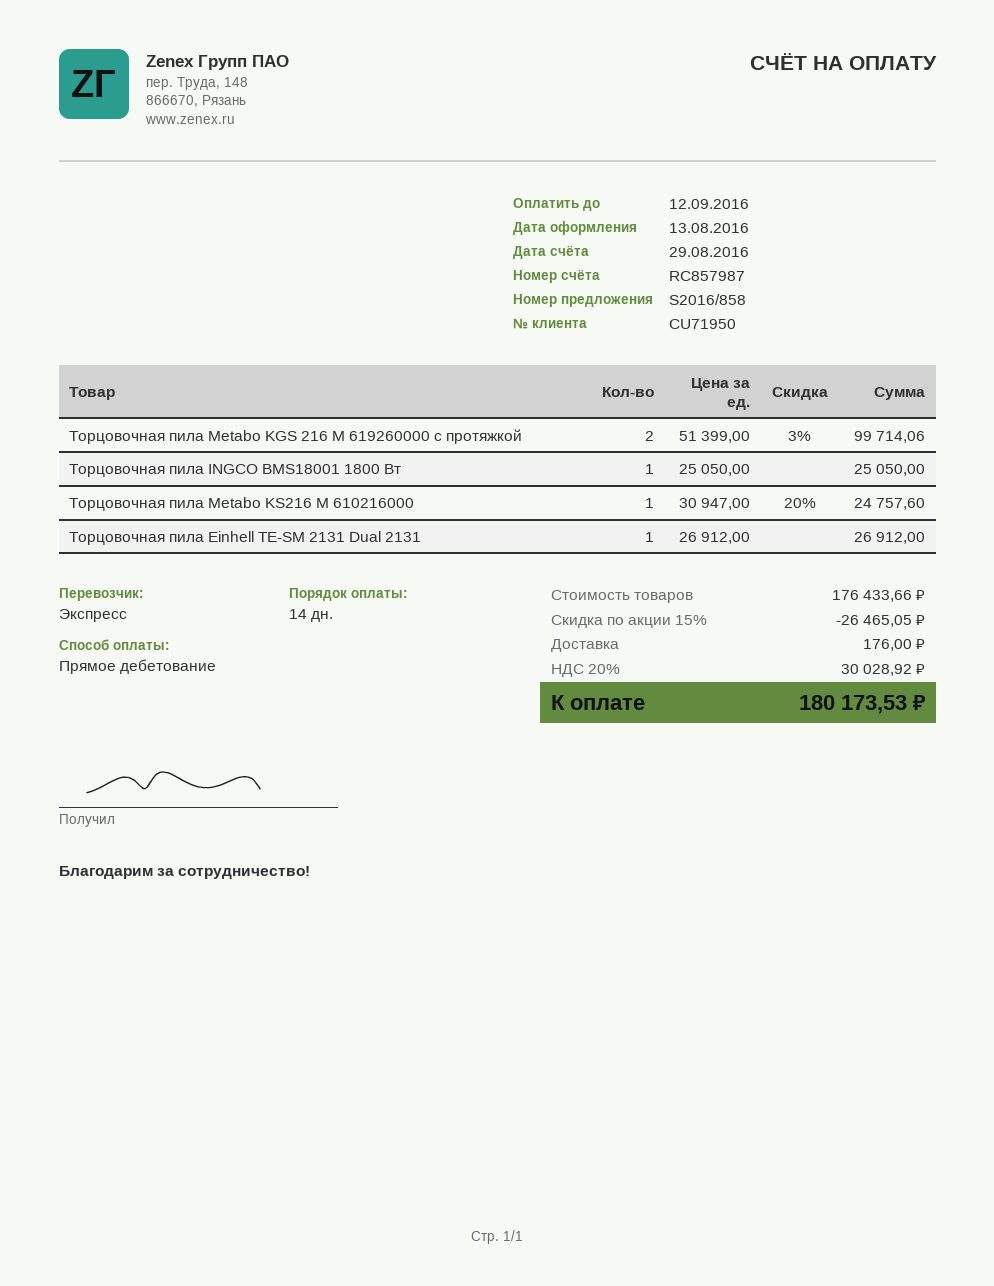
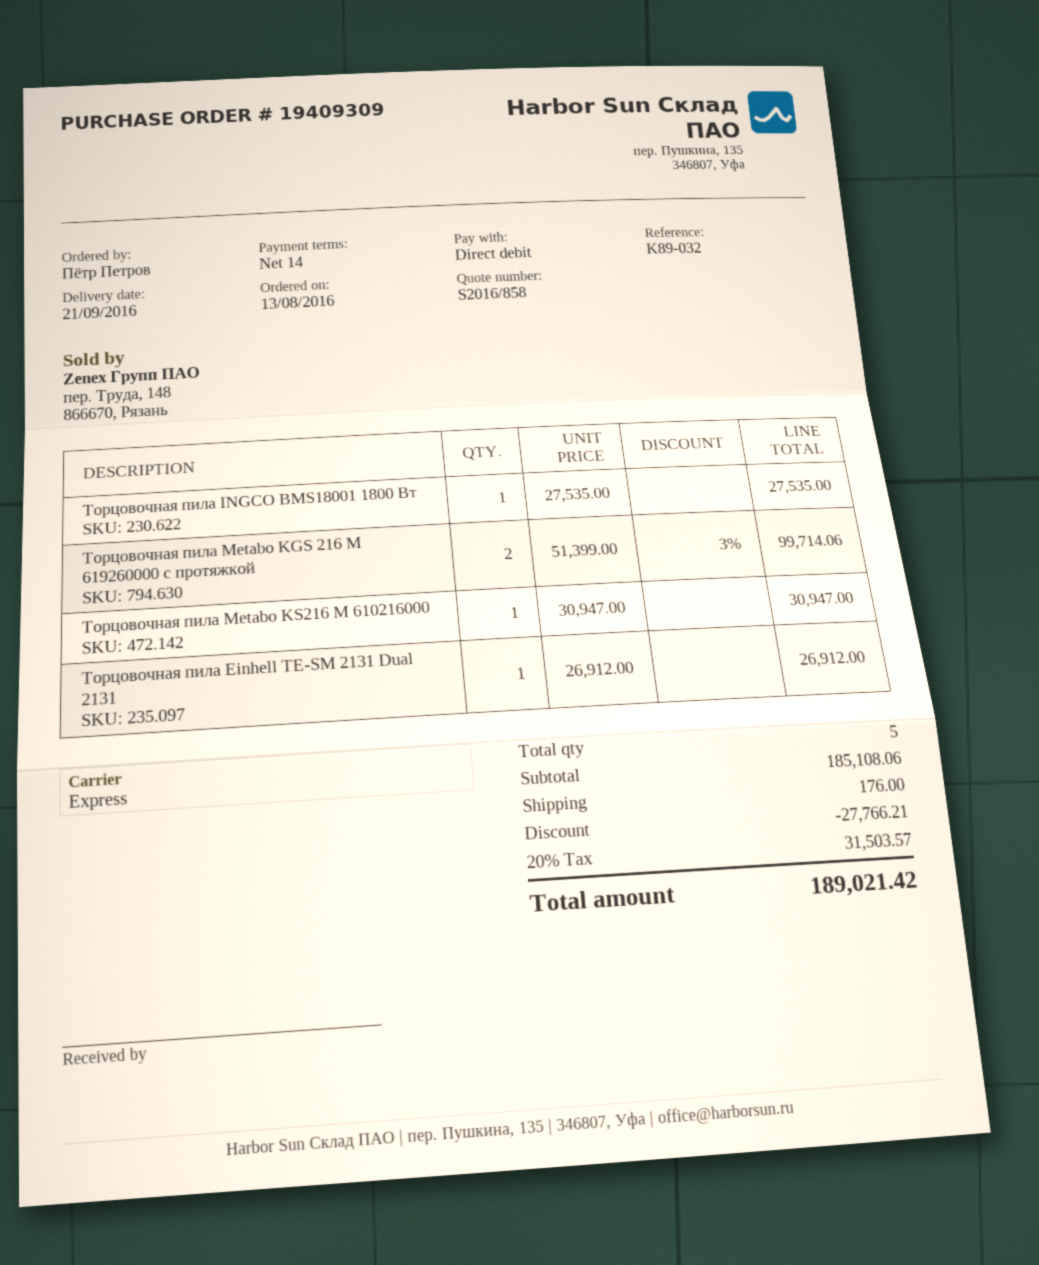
Торцовочная пила INGCO BMS18001 1800 Вт: 1 x 25050.00 = 25050.00 -> 1 x 27535.00 = 27535.00
Торцовочная пила Metabo KS216 M 610216000: 1 x 30947.00 - 20% = 24757.60 -> 1 x 30947.00 = 30947.00
subtotal: 176433.66 -> 185108.06
discount: 26465.05 -> 27766.21
tax: 20% = 30028.92 -> 20% = 31503.57
total: 180173.53 -> 189021.42

